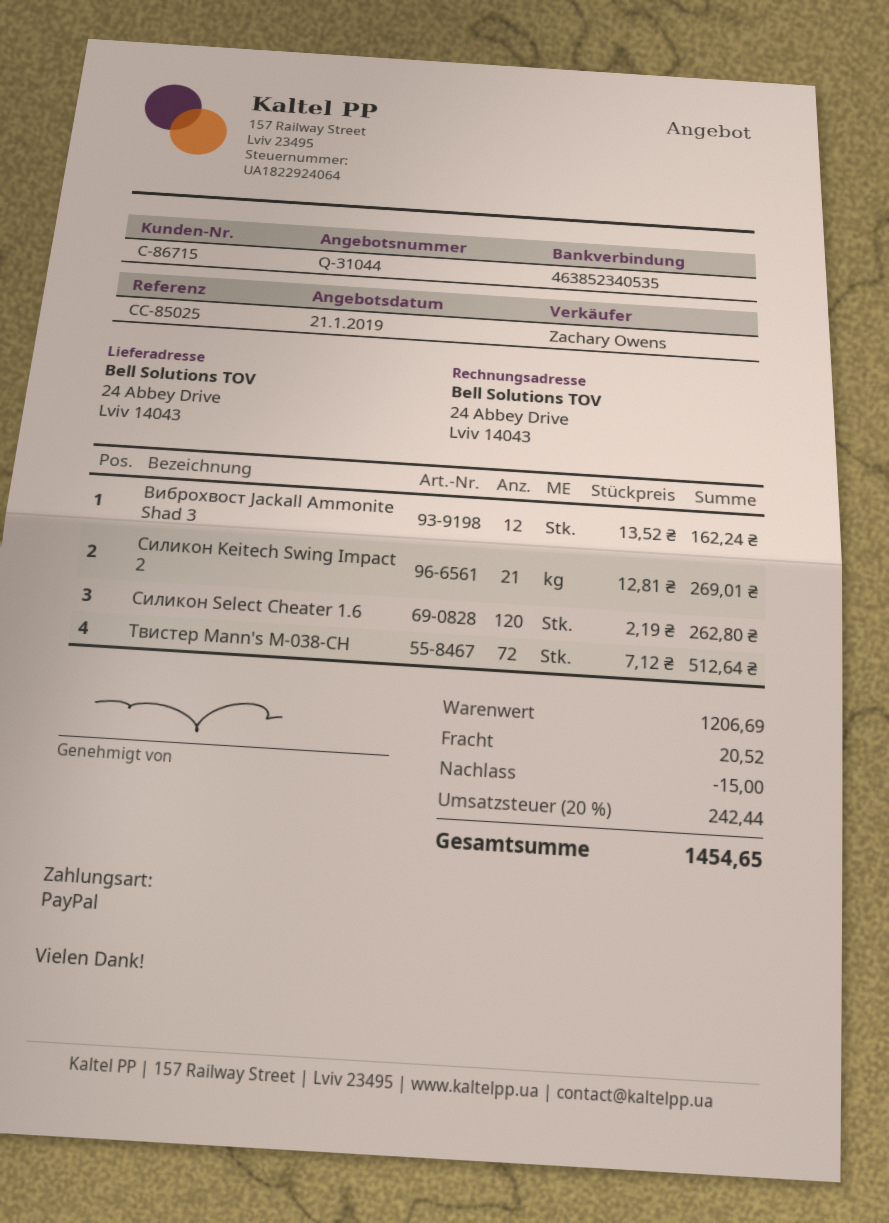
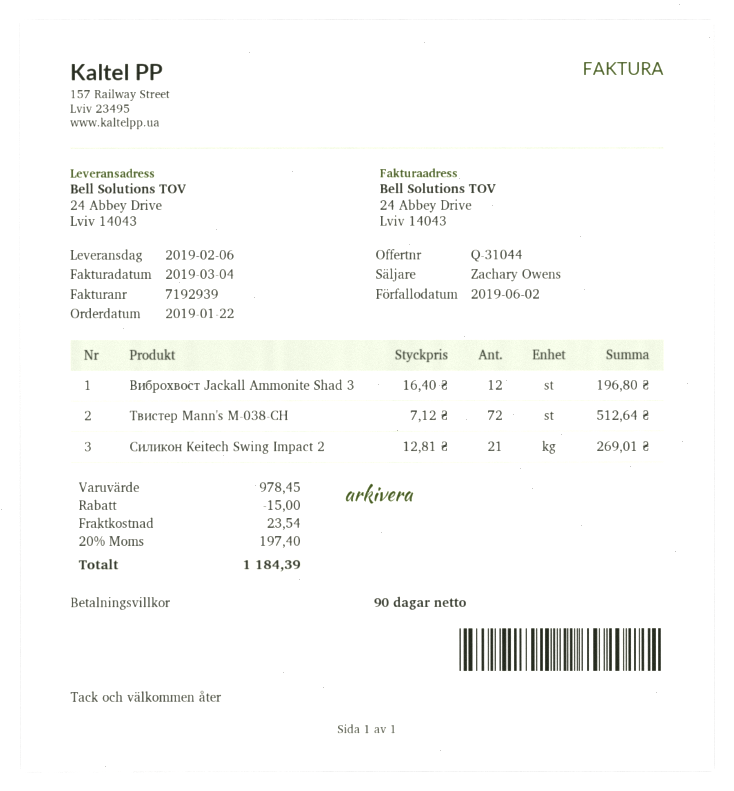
Виброхвост Jackall Ammonite Shad 3: 12 x 13.52 = 162.24 -> 12 x 16.40 = 196.80
Силикон Select Cheater 1.6: 120 x 2.19 = 262.80 -> none
subtotal: 1206.69 -> 978.45
shipping: 20.52 -> 23.54
tax: 20% = 242.44 -> 20% = 197.40
total: 1454.65 -> 1184.39

